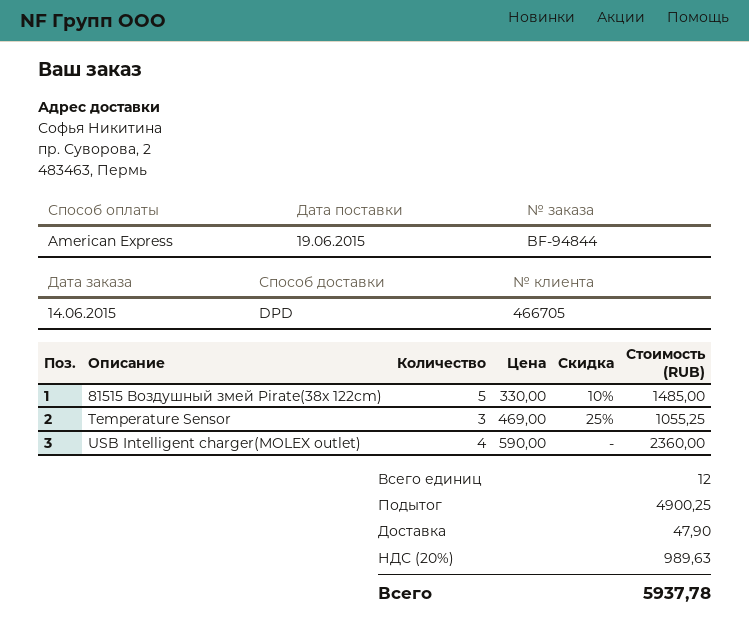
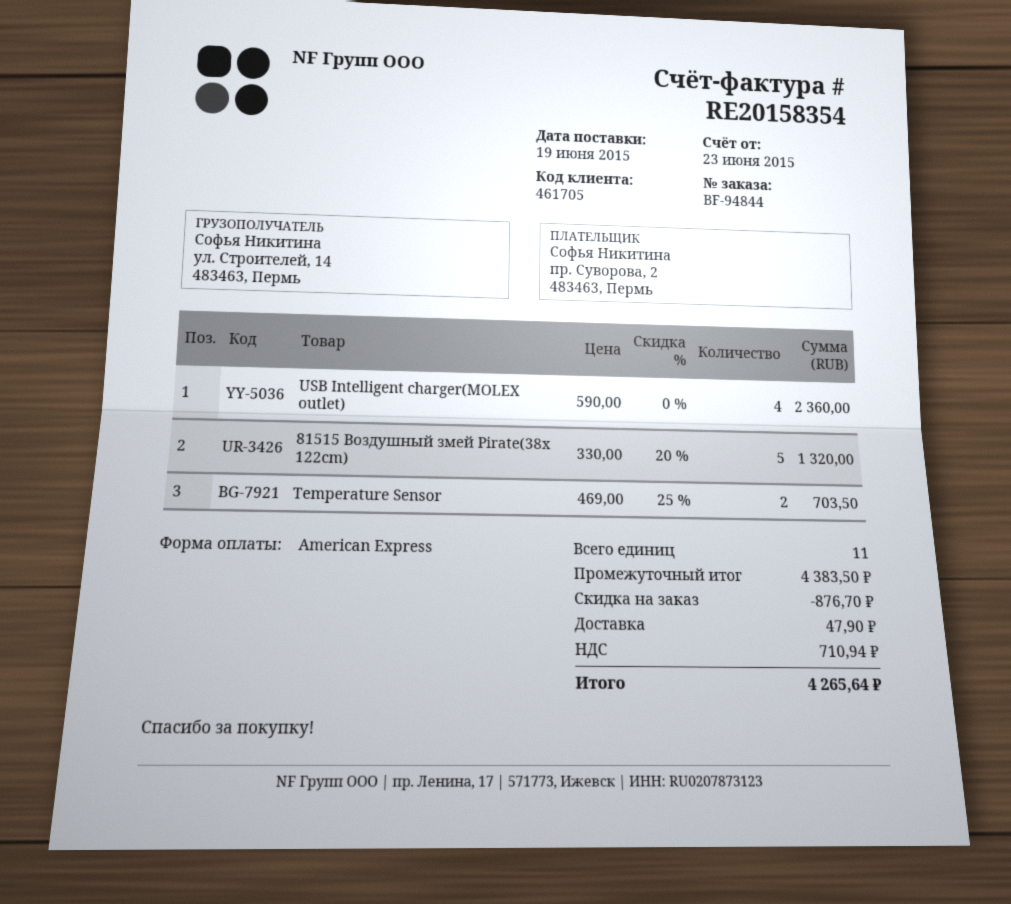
customer number: 466705 -> 461705
ship to: пр. Суворова, 2, 483463, Пермь -> ул. Строителей, 14, 483463, Пермь
81515 Воздушный змей Pirate(38x 122cm): 5 x 330.00 - 10% = 1485.00 -> 5 x 330.00 - 20% = 1320.00
Temperature Sensor: 3 x 469.00 - 25% = 1055.25 -> 2 x 469.00 - 25% = 703.50
total quantity: 12 -> 11
subtotal: 4900.25 -> 4383.50
discount: none -> 876.70
tax: 989.63 -> 710.94
total: 5937.78 -> 4265.64

